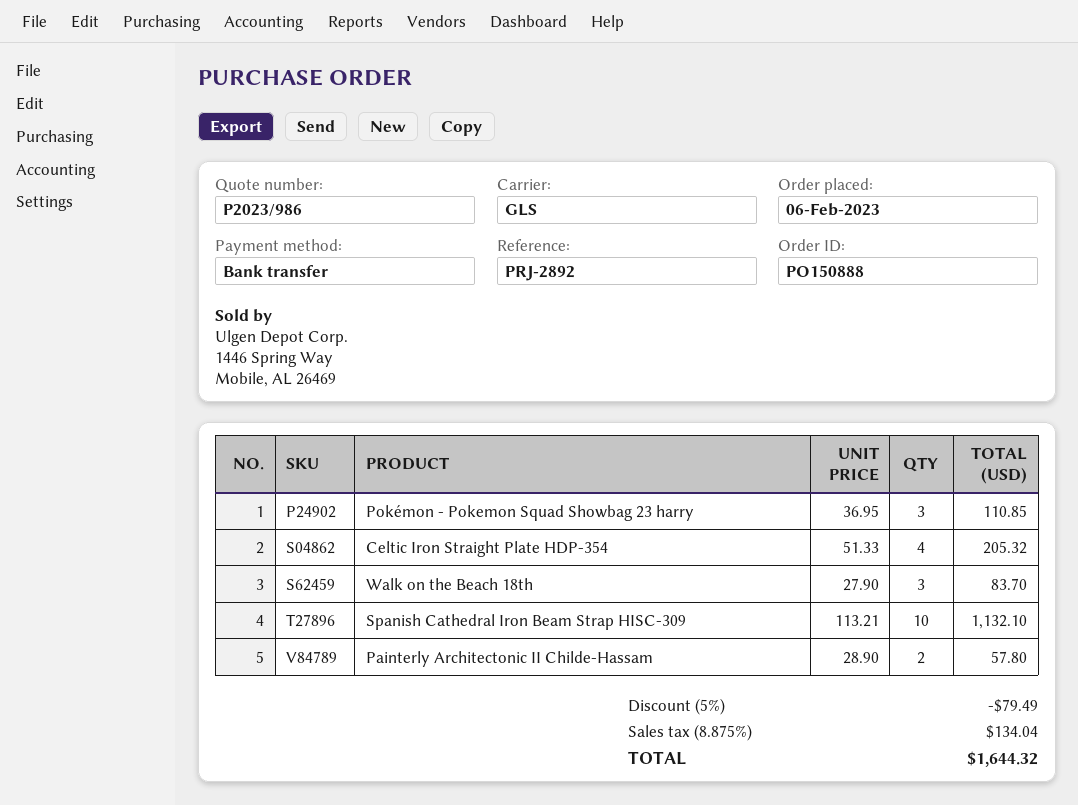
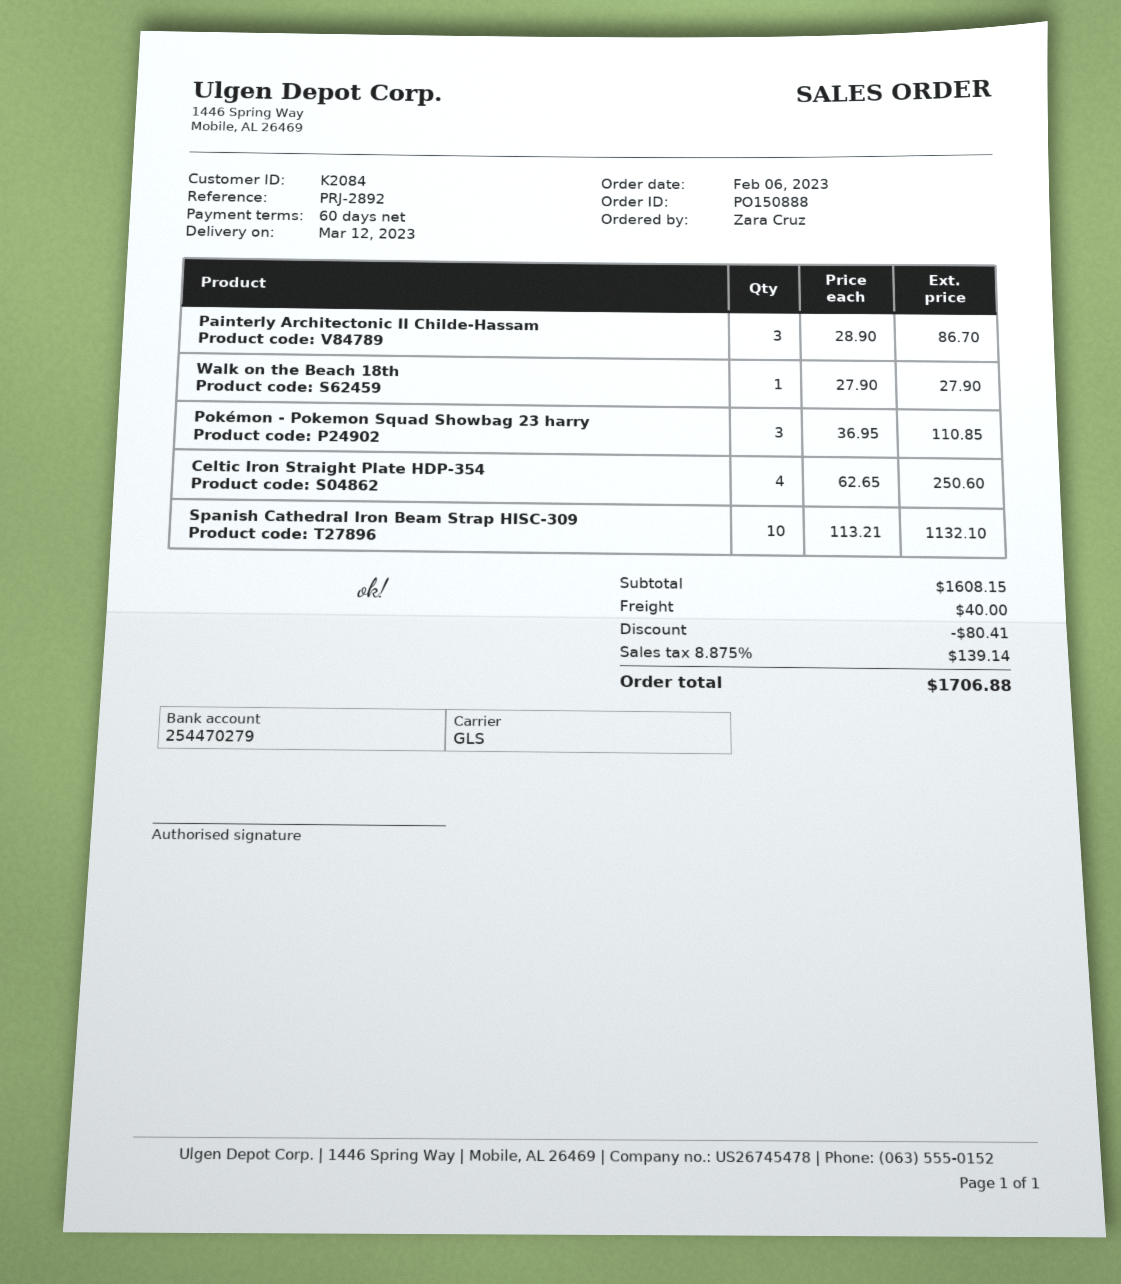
Celtic Iron Straight Plate HDP-354: 4 x 51.33 = 205.32 -> 4 x 62.65 = 250.60
Walk on the Beach 18th: 3 x 27.90 = 83.70 -> 1 x 27.90 = 27.90
Painterly Architectonic II Childe-Hassam: 2 x 28.90 = 57.80 -> 3 x 28.90 = 86.70
discount: 79.49 -> 80.41
shipping: none -> 40.00
tax: 8.875% = 134.04 -> 8.875% = 139.14
total: 1644.32 -> 1706.88

